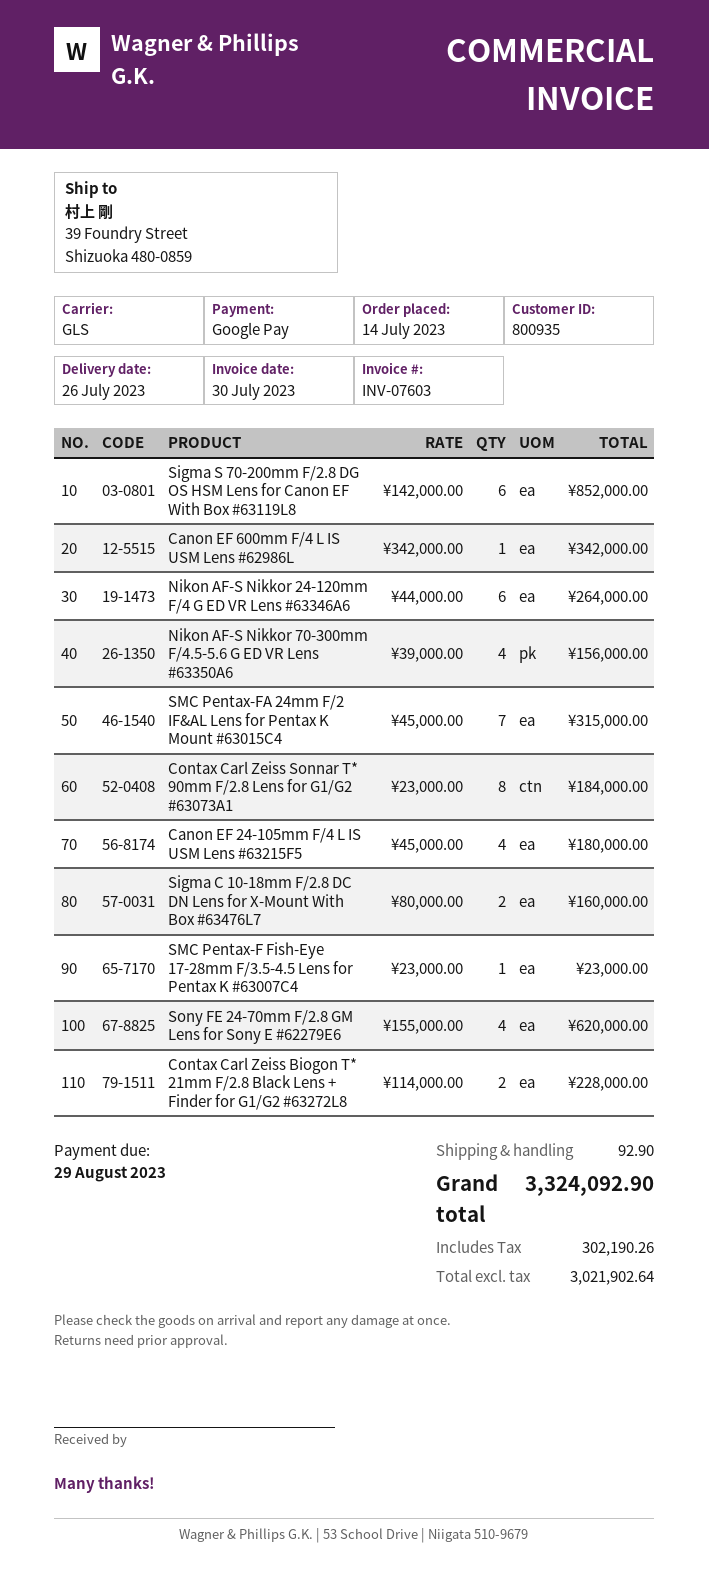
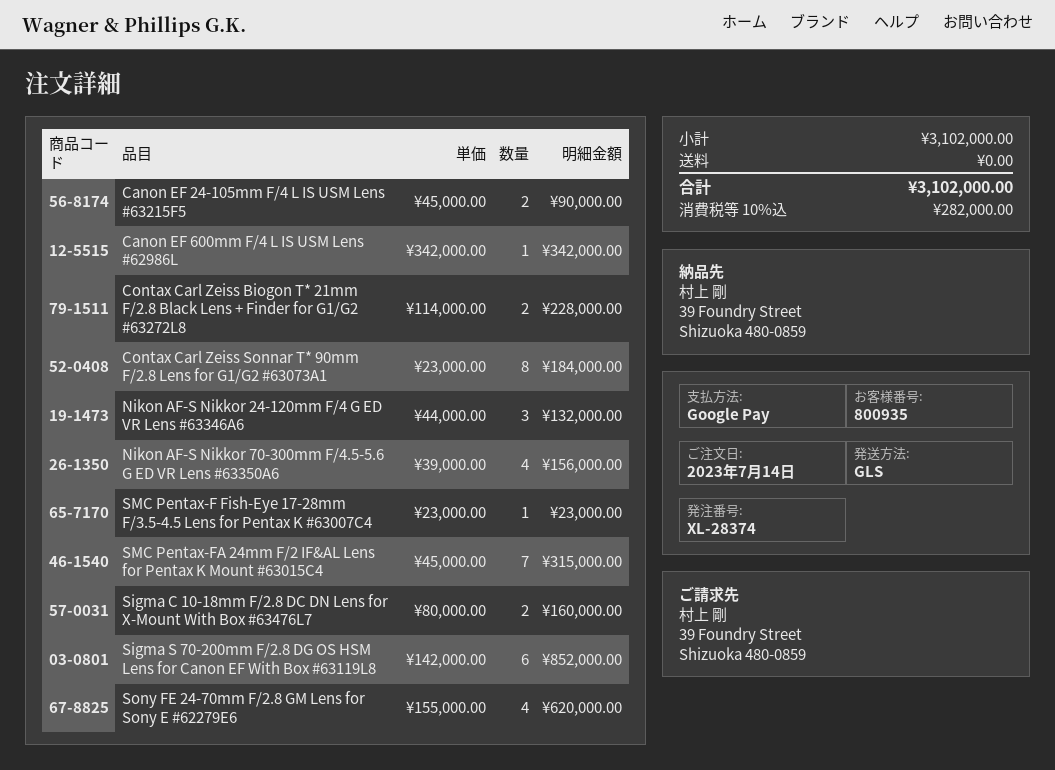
Nikon AF-S Nikkor 24-120mm F/4 G ED VR Lens #63346A6: 6 x 44000.00 = 264000.00 -> 3 x 44000.00 = 132000.00
Canon EF 24-105mm F/4 L IS USM Lens #63215F5: 4 x 45000.00 = 180000.00 -> 2 x 45000.00 = 90000.00
shipping: 92.90 -> 0.00
tax: 302190.26 -> 282000.00
total: 3324092.90 -> 3102000.00

